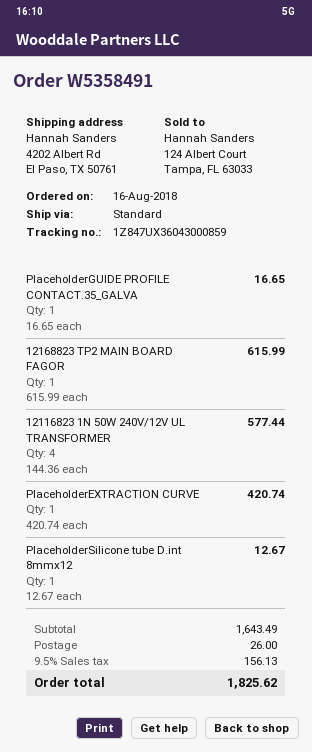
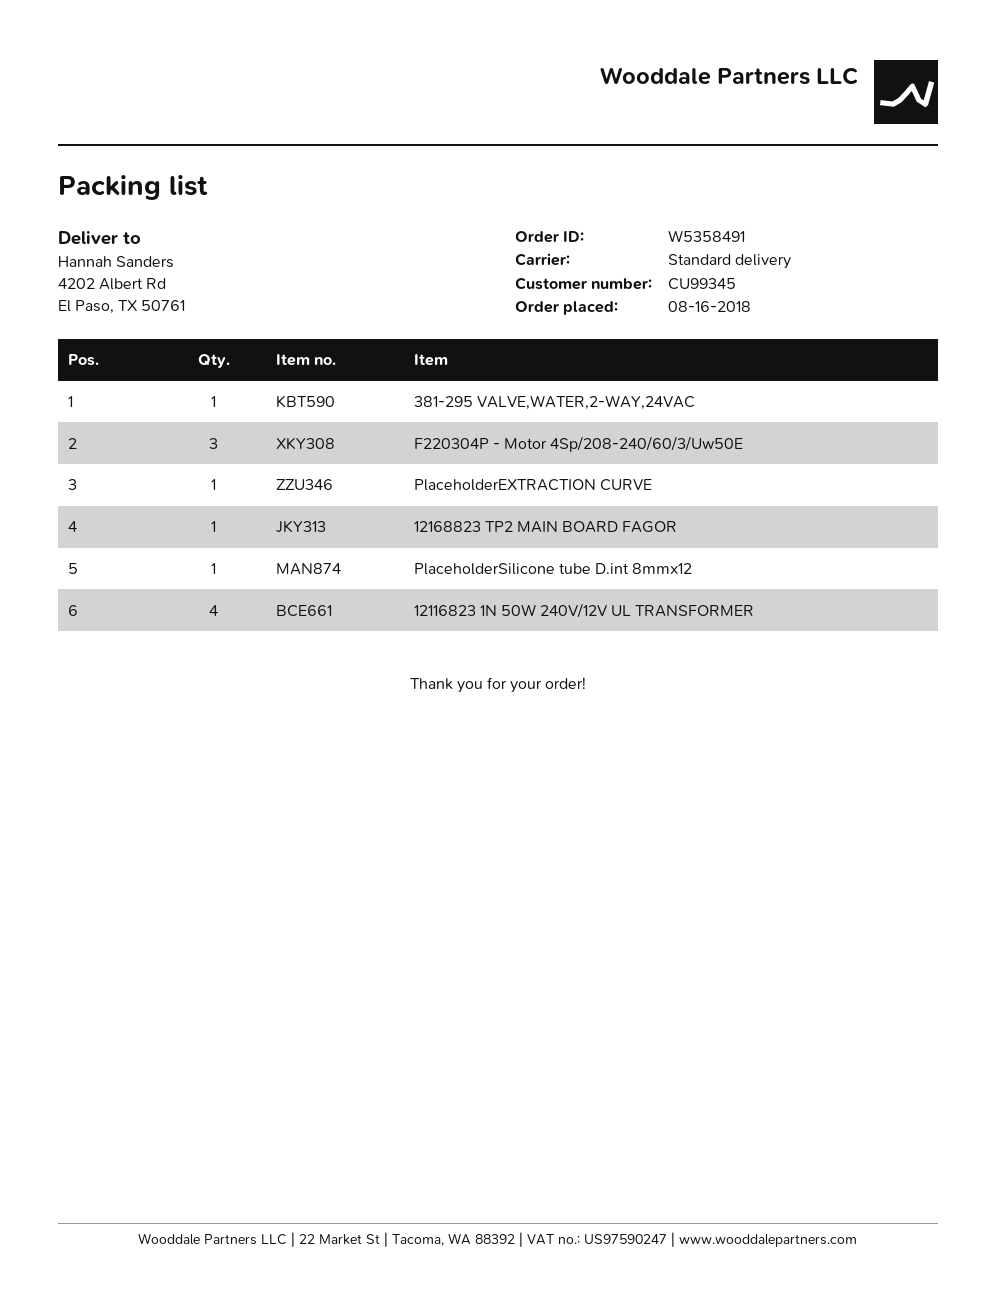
PlaceholderGUIDE PROFILE CONTACT.35_GALVA: 1 -> none
381-295 VALVE,WATER,2-WAY,24VAC: none -> 1
F220304P - Motor 4Sp/208-240/60/3/Uw50E: none -> 3

